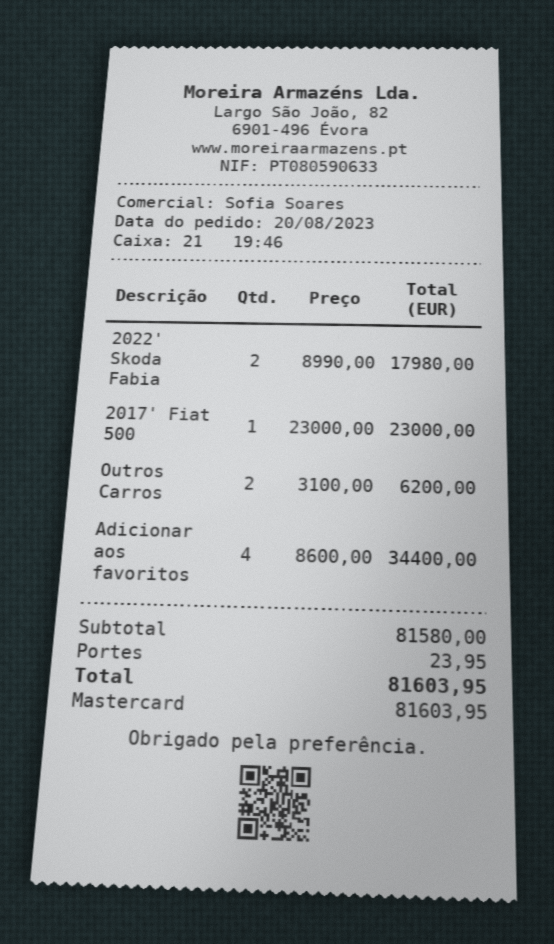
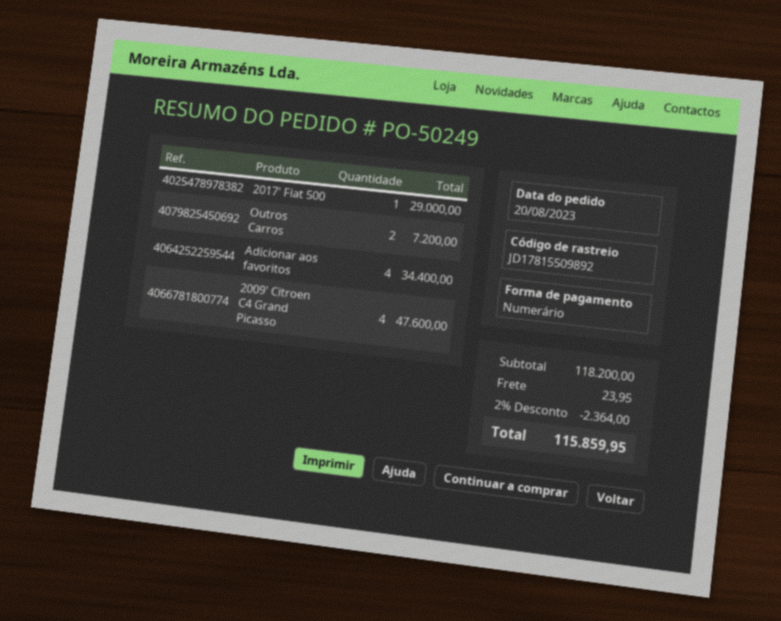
payment method: Mastercard -> cash
2022' Skoda Fabia: 2 for 17980.00 -> none
2017' Fiat 500: 1 for 23000.00 -> 1 for 29000.00
Outros Carros: 2 for 6200.00 -> 2 for 7200.00
2009' Citroen C4 Grand Picasso: none -> 4 for 47600.00
subtotal: 81580.00 -> 118200.00
discount: none -> 2% = 2364.00
total: 81603.95 -> 115859.95

